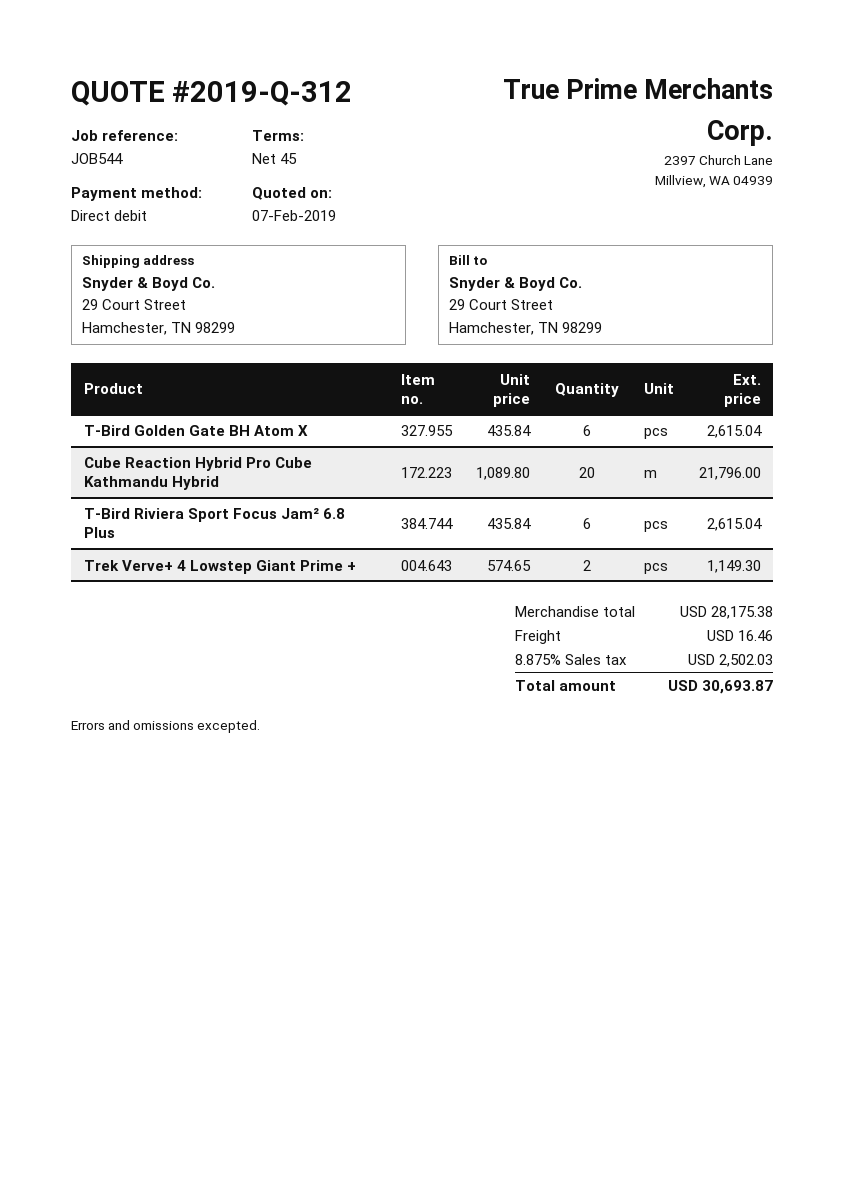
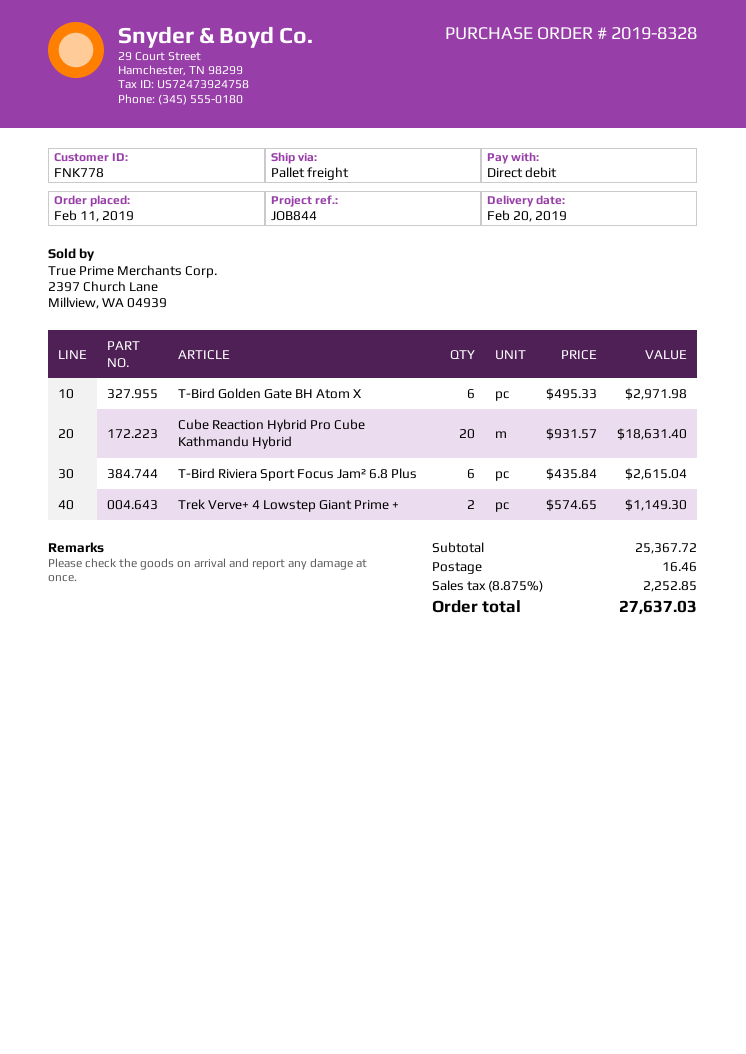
reference: JOB544 -> JOB844
T-Bird Golden Gate BH Atom X: 6 x 435.84 = 2615.04 -> 6 x 495.33 = 2971.98
Cube Reaction Hybrid Pro Cube Kathmandu Hybrid: 20 x 1089.80 = 21796.00 -> 20 x 931.57 = 18631.40
subtotal: 28175.38 -> 25367.72
tax: 8.875% = 2502.03 -> 8.875% = 2252.85
total: 30693.87 -> 27637.03

